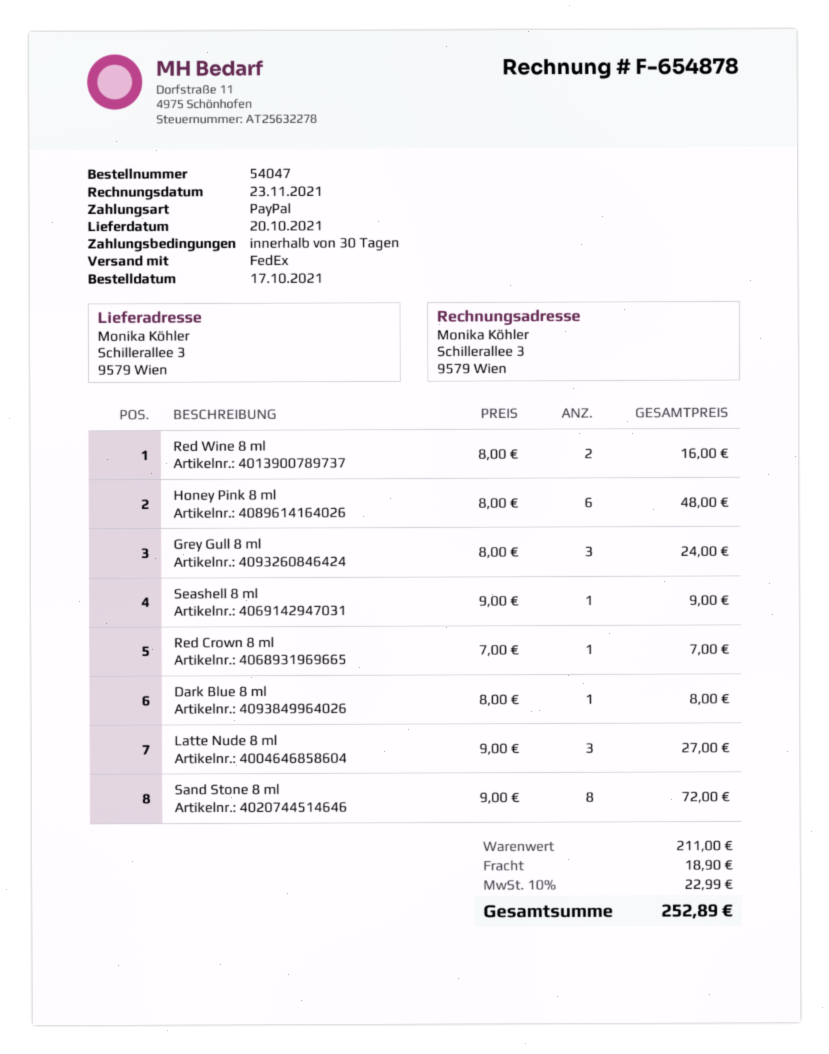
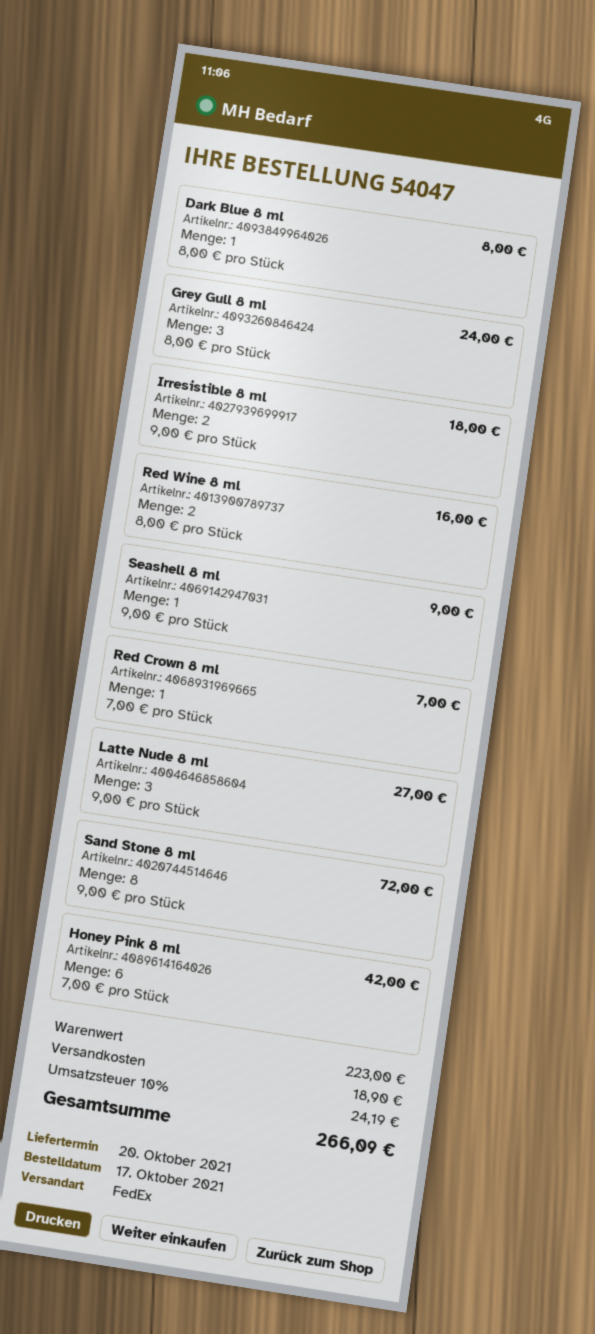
Honey Pink 8 ml: 6 x 8.00 = 48.00 -> 6 x 7.00 = 42.00
Irresistible 8 ml: none -> 2 x 9.00 = 18.00
subtotal: 211.00 -> 223.00
tax: 10% = 22.99 -> 10% = 24.19
total: 252.89 -> 266.09

